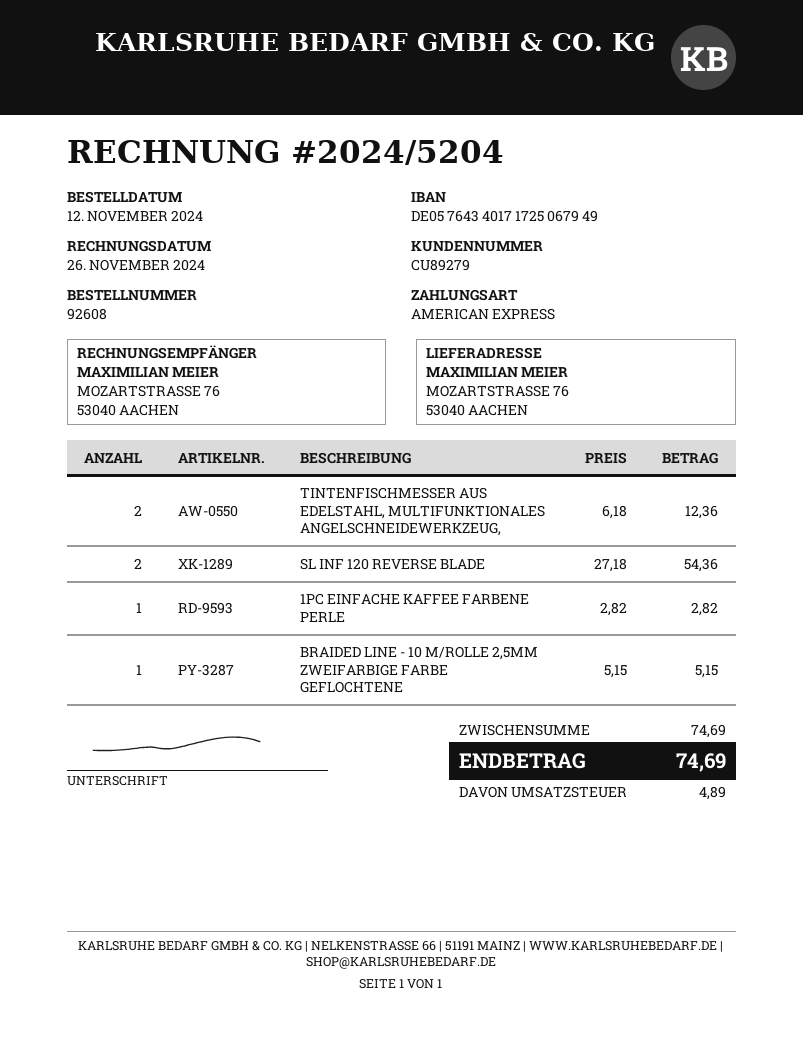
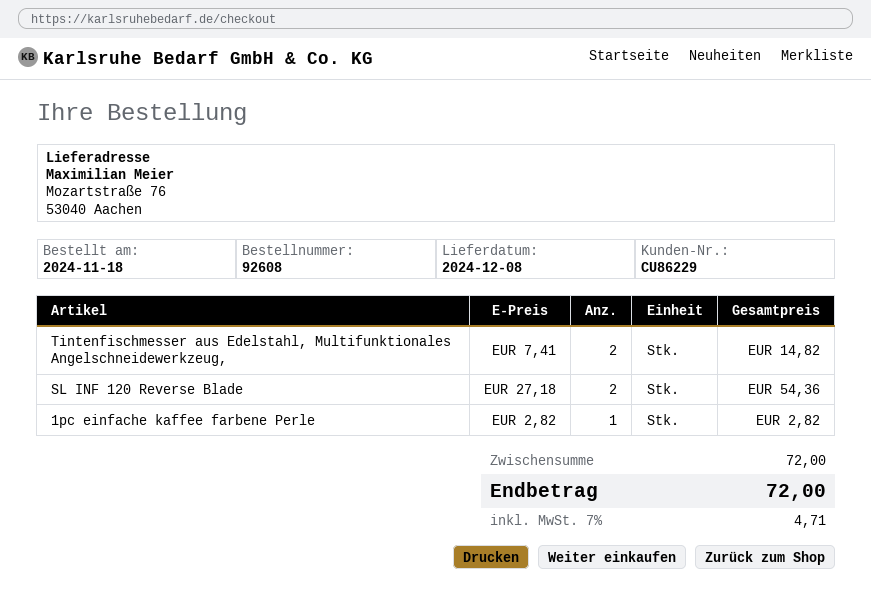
order date: 2024-11-12 -> 2024-11-18
customer number: CU89279 -> CU86229
TINTENFISCHMESSER AUS EDELSTAHL, MULTIFUNKTIONALES ANGELSCHNEIDEWERKZEUG,: 2 x 6.18 = 12.36 -> 2 x 7.41 = 14.82
BRAIDED LINE - 10 M/ROLLE 2,5MM ZWEIFARBIGE FARBE GEFLOCHTENE: 1 x 5.15 = 5.15 -> none
subtotal: 74.69 -> 72.00
tax: 4.89 -> 4.71
total: 74.69 -> 72.00

